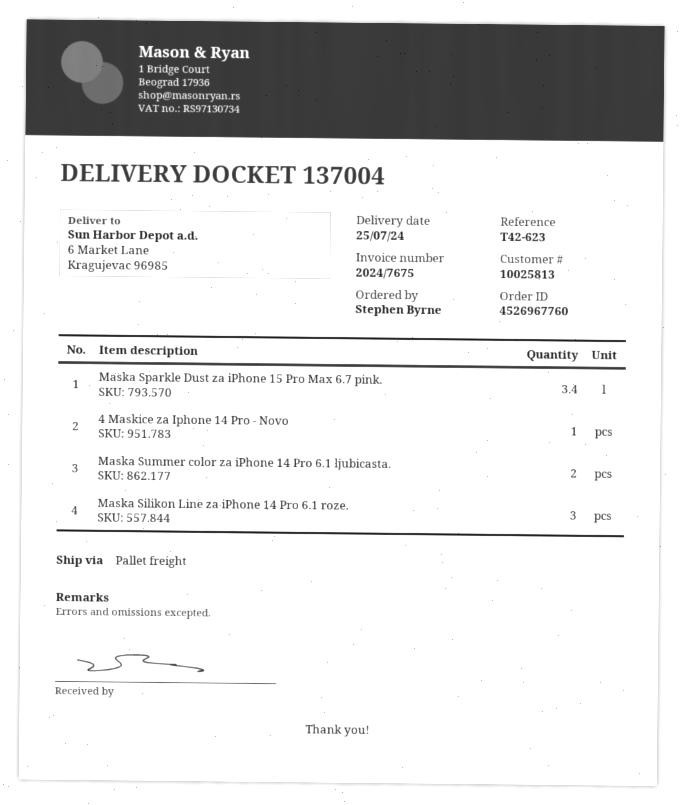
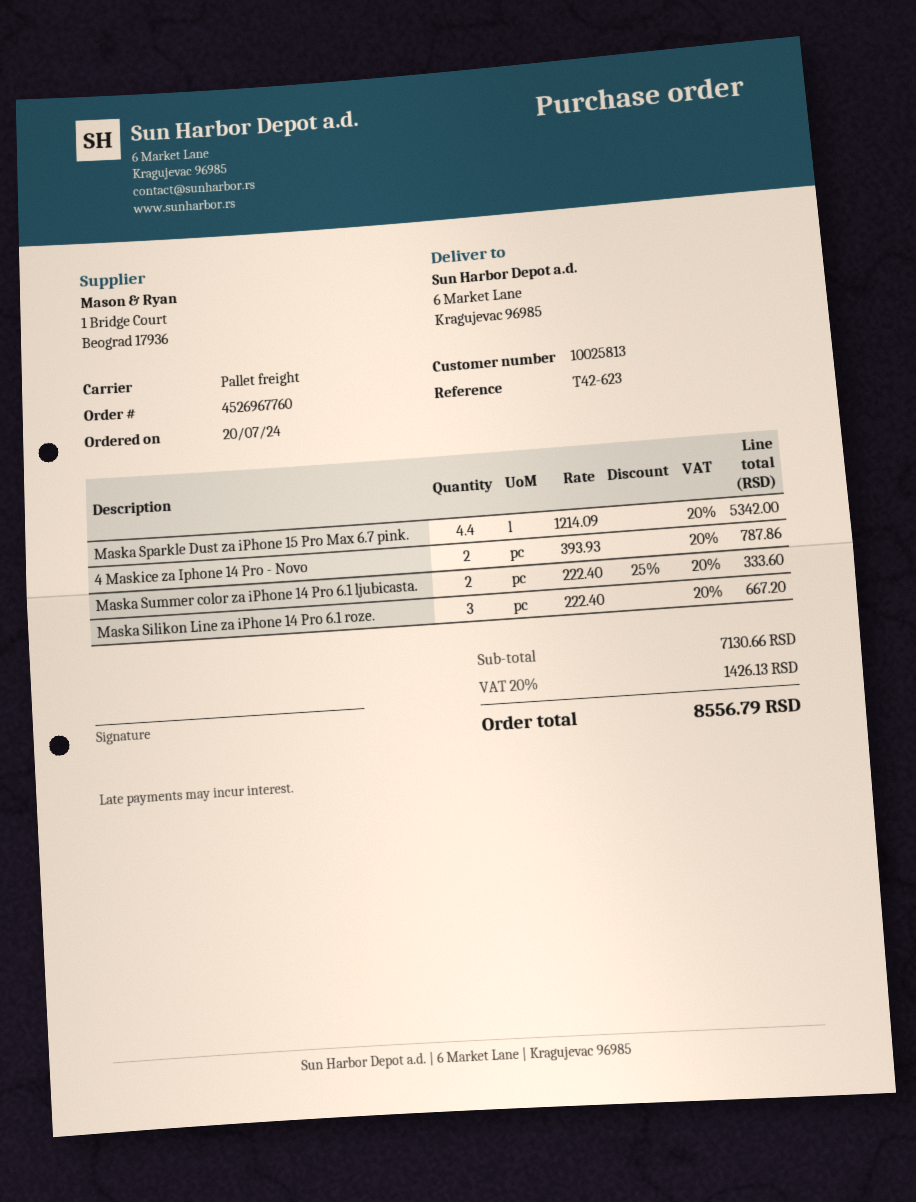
Maska Sparkle Dust za iPhone 15 Pro Max 6.7 pink.: 3.4 -> 4.4
4 Maskice za Iphone 14 Pro - Novo: 1 -> 2

